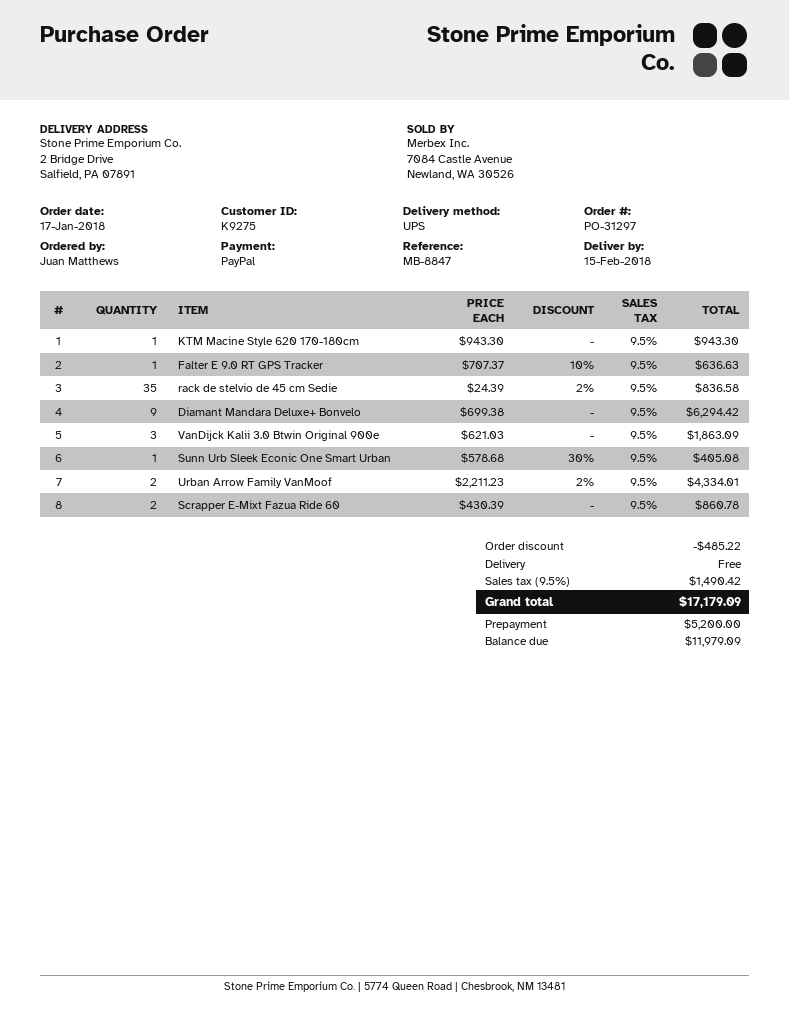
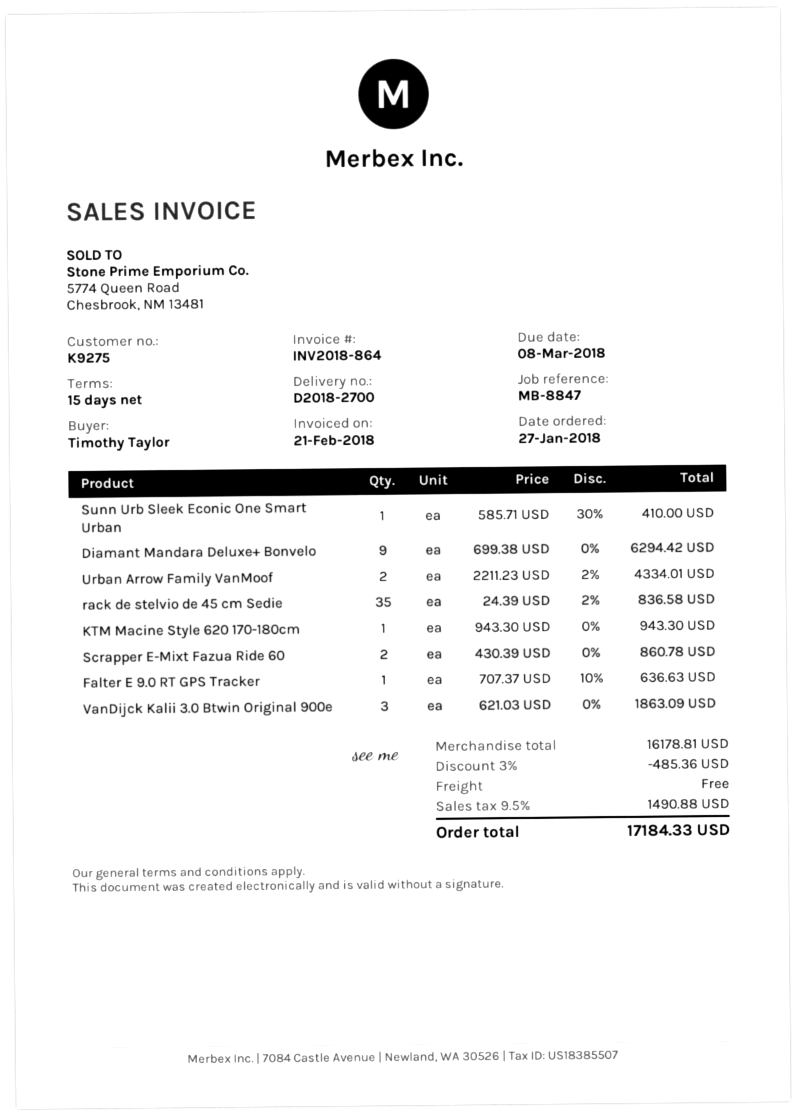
order date: 2018-01-17 -> 2018-01-27
ordered by: Juan Matthews -> Timothy Taylor
Sunn Urb Sleek Econic One Smart Urban: 1 x 578.68 - 30% = 405.08 -> 1 x 585.71 - 30% = 410.00
discount: 485.22 -> 485.36
tax: 9.5% = 1490.42 -> 9.5% = 1490.88
total: 17179.09 -> 17184.33

